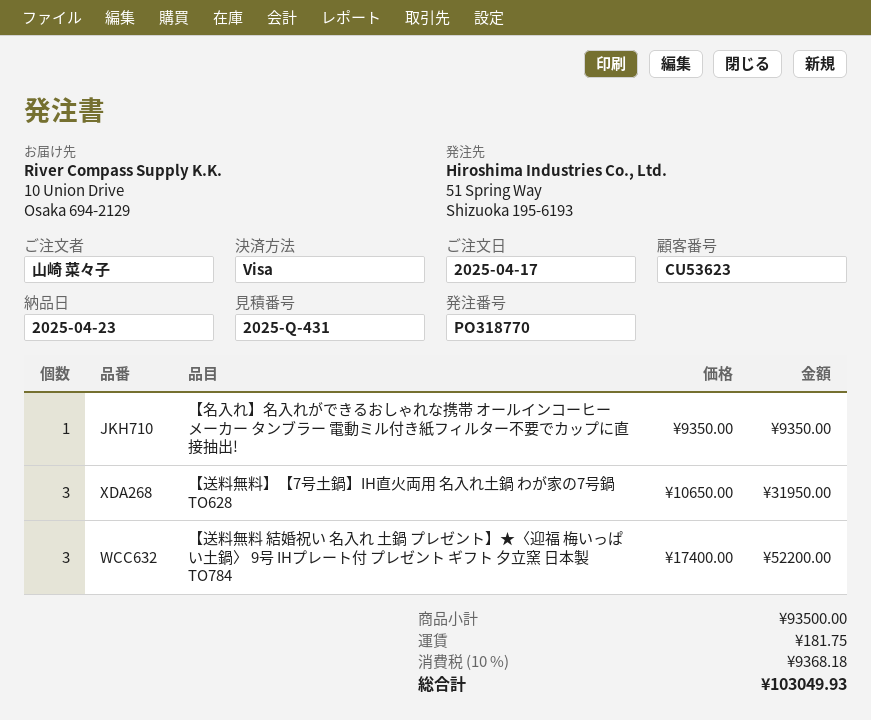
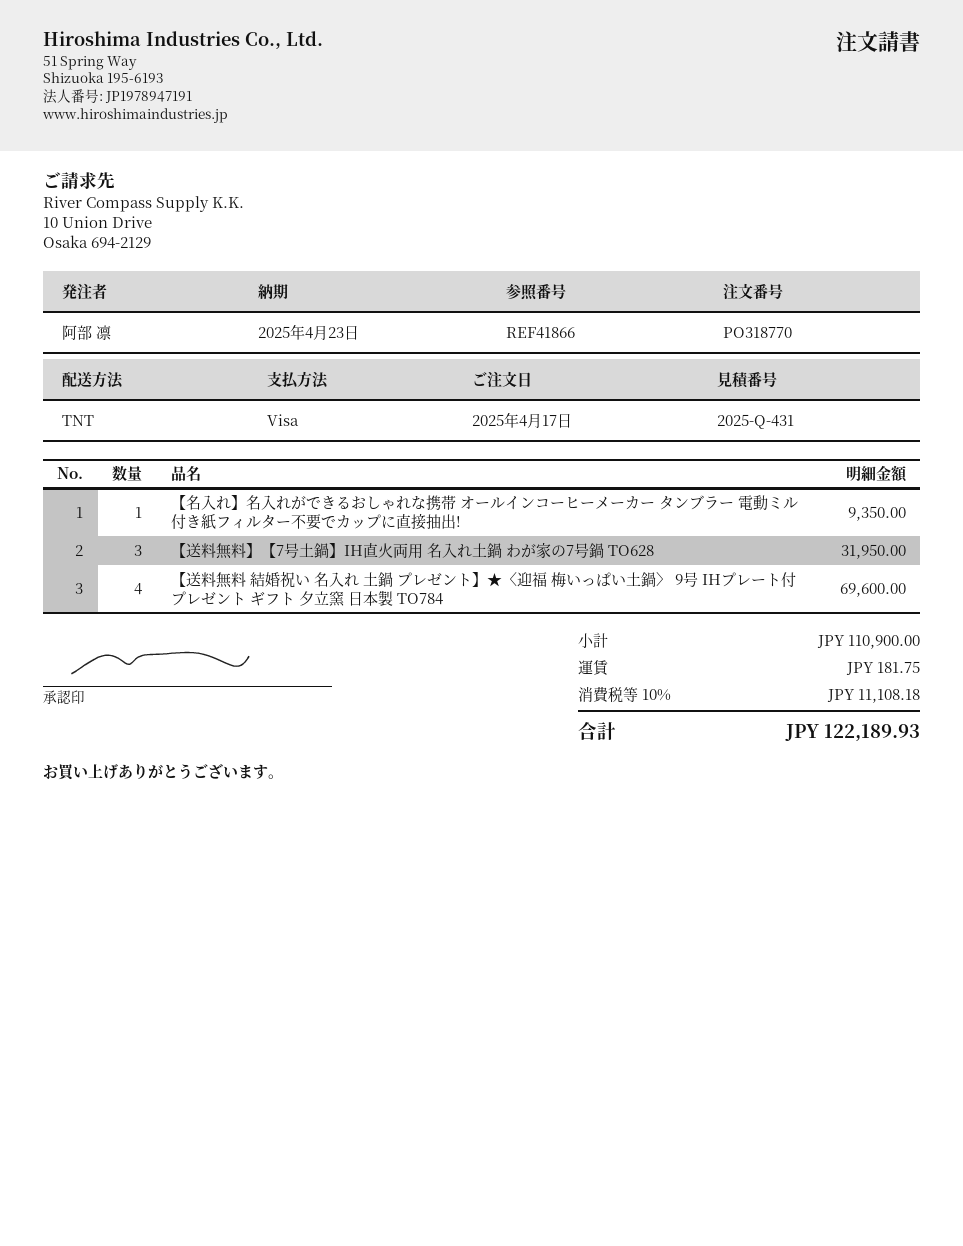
ordered by: 山崎 菜々子 -> 阿部 凛
【送料無料 結婚祝い 名入れ 土鍋 プレゼント】★〈迎福 梅いっぱい土鍋〉 9号 IHプレート付 プレゼント ギフト 夕立窯 日本製 TO784: 3 for 52200.00 -> 4 for 69600.00
subtotal: 93500.00 -> 110900.00
tax: 10% = 9368.18 -> 10% = 11108.18
total: 103049.93 -> 122189.93

